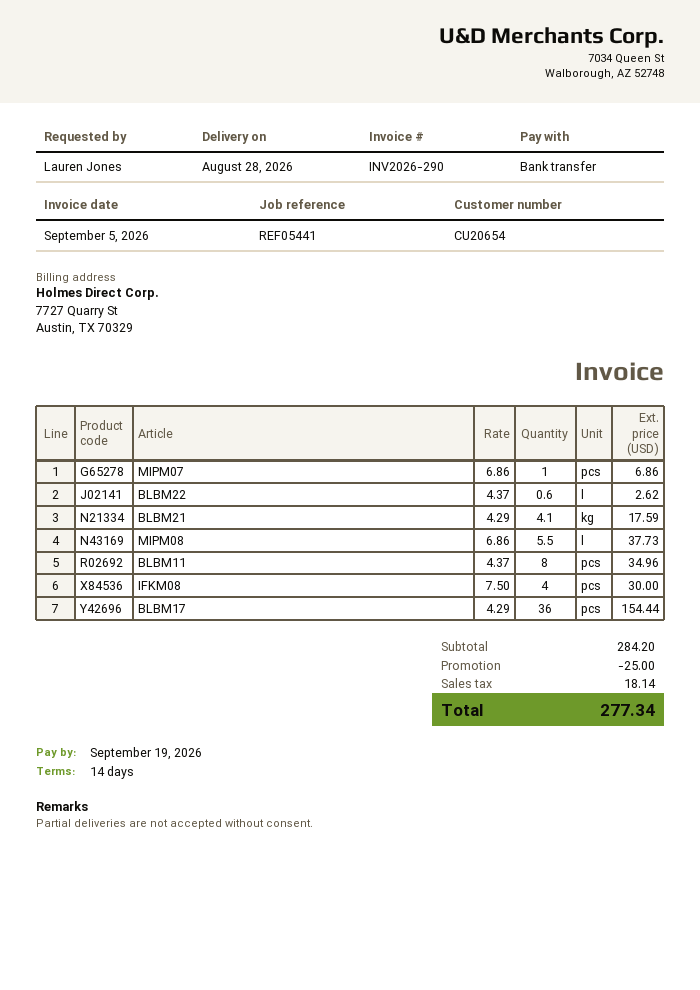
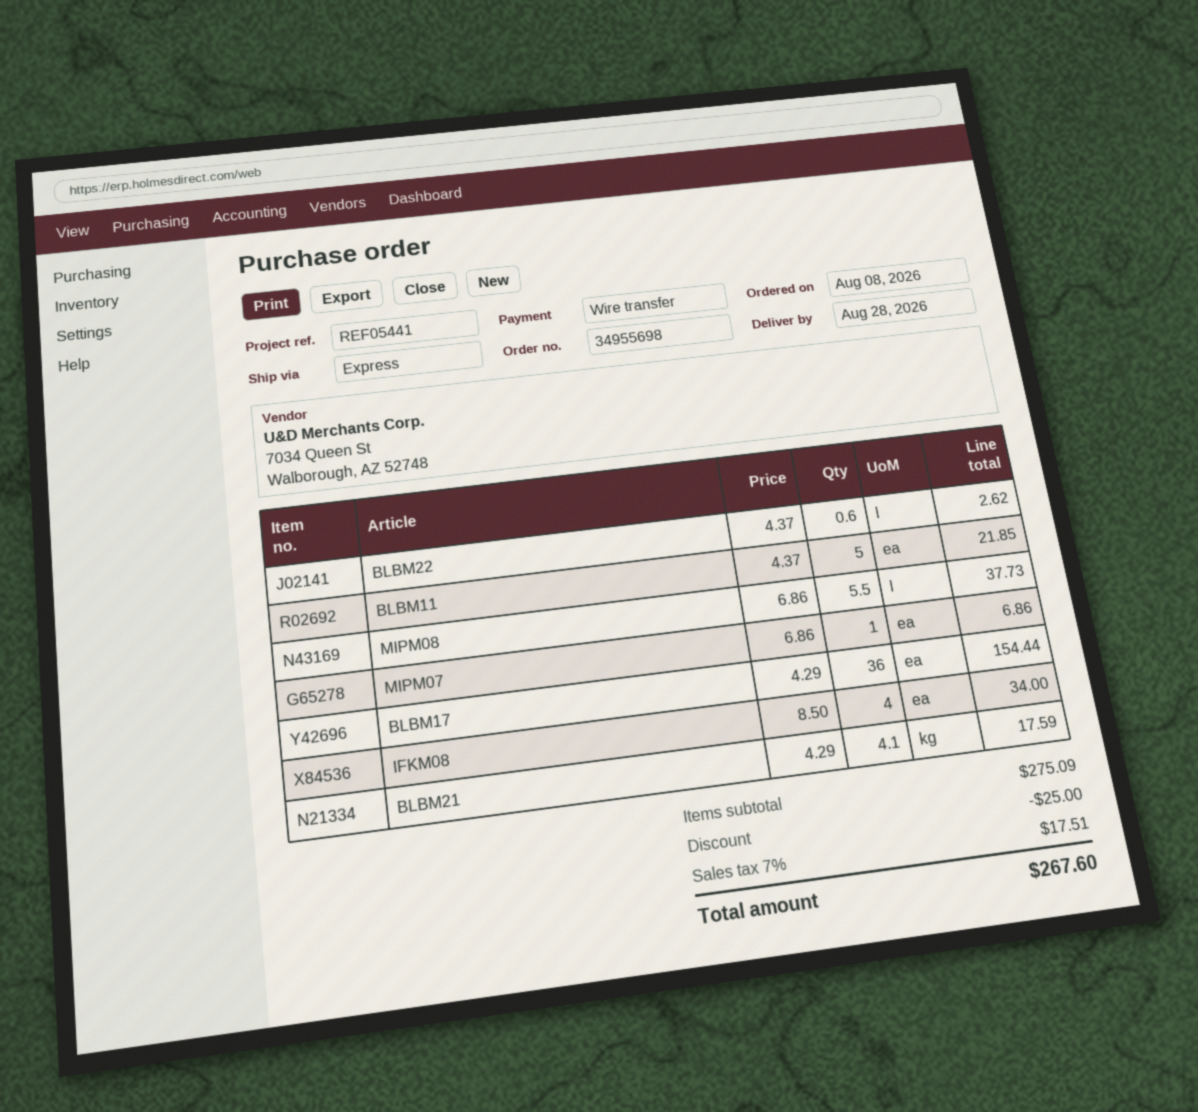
BLBM11: 8 x 4.37 = 34.96 -> 5 x 4.37 = 21.85
IFKM08: 4 x 7.50 = 30.00 -> 4 x 8.50 = 34.00
subtotal: 284.20 -> 275.09
tax: 18.14 -> 17.51
total: 277.34 -> 267.60

